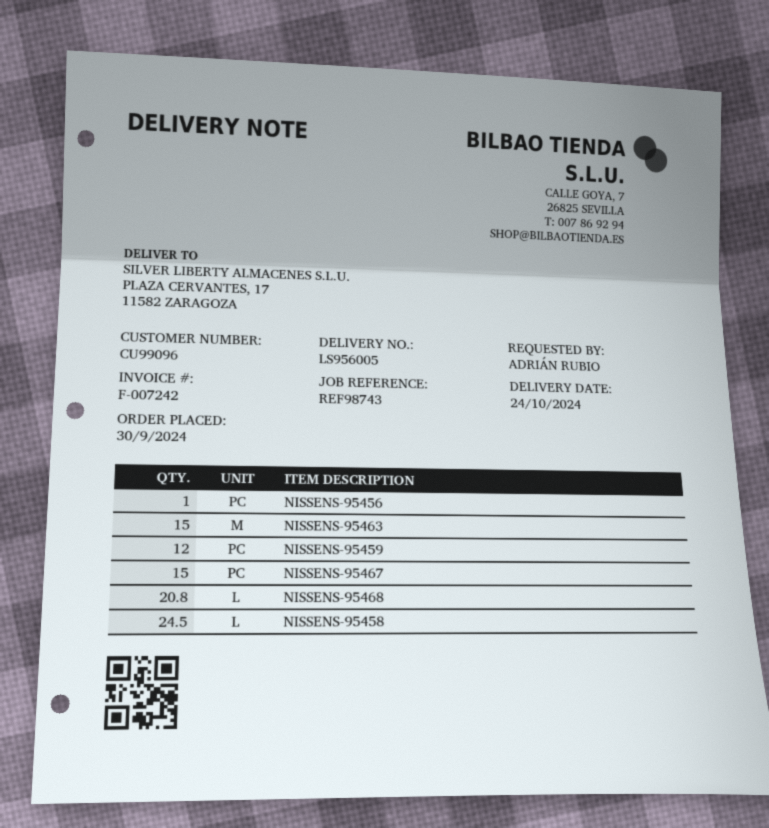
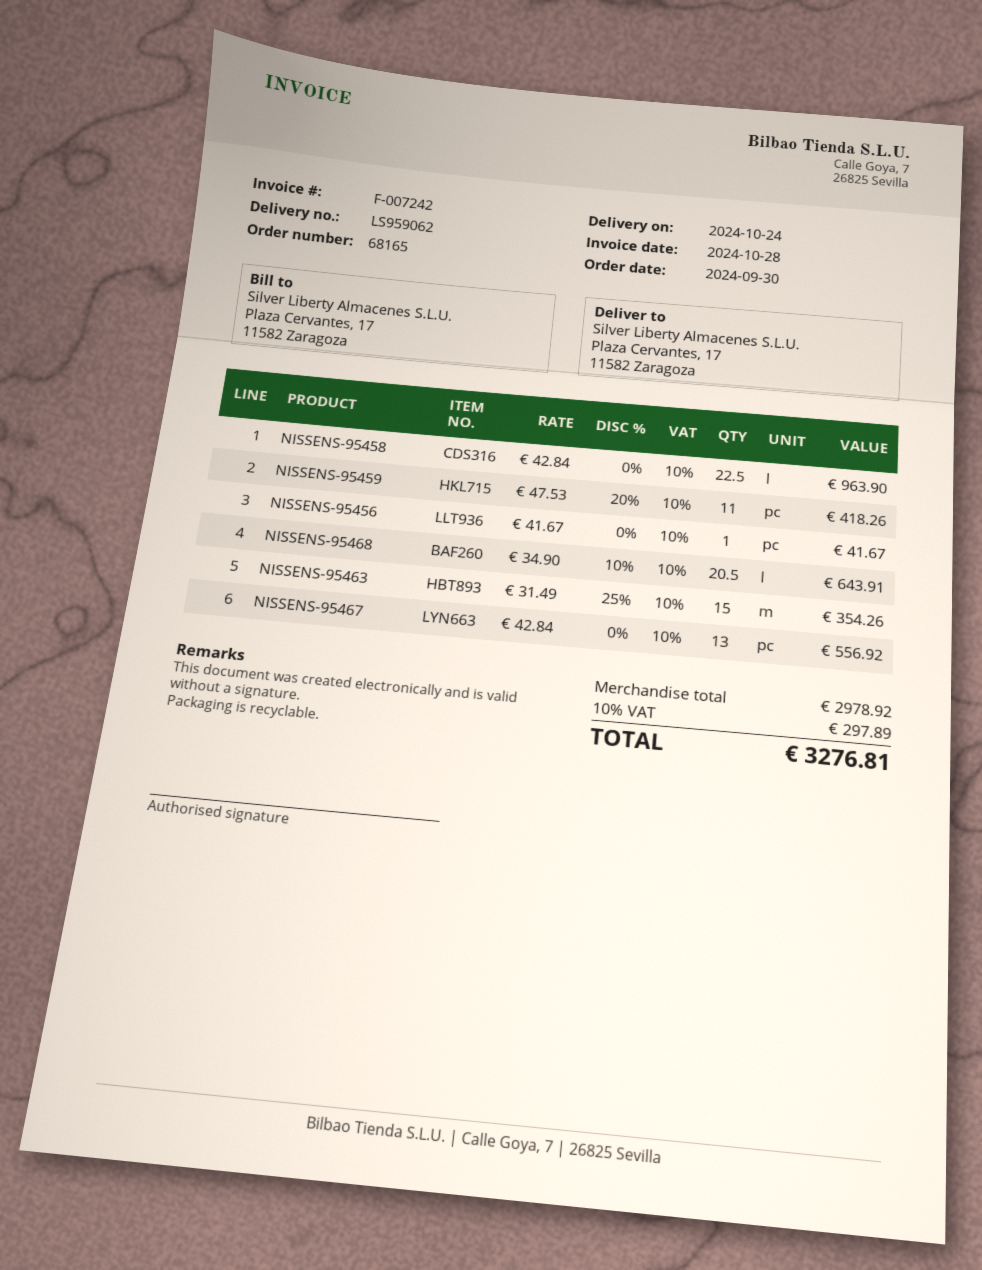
delivery note number: LS956005 -> LS959062
NISSENS-95459: 12 -> 11
NISSENS-95467: 15 -> 13
NISSENS-95468: 20.8 -> 20.5
NISSENS-95458: 24.5 -> 22.5

